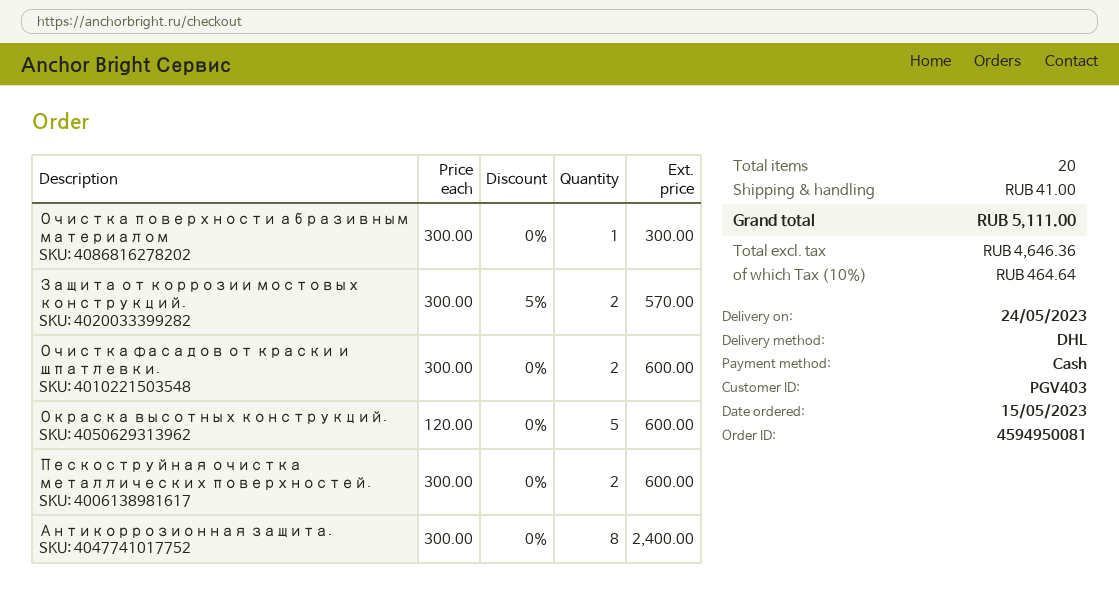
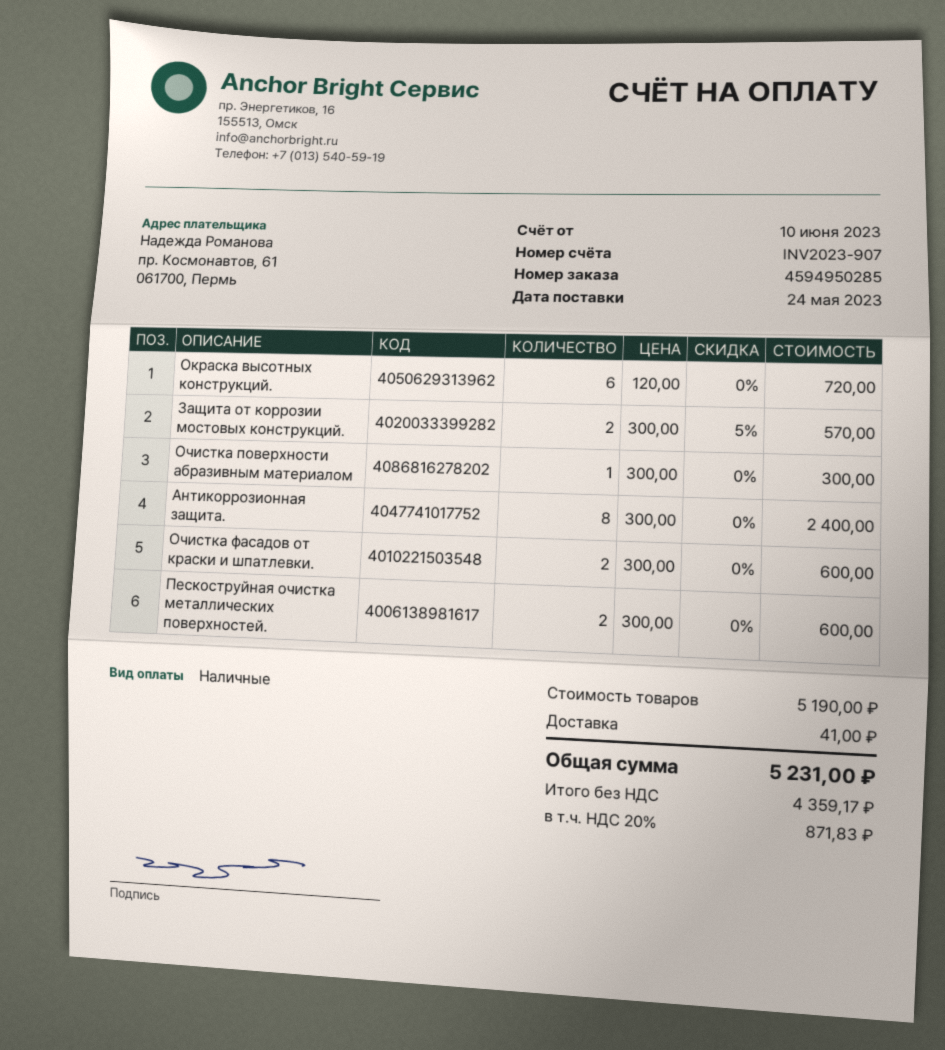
order number: 4594950081 -> 4594950285
Окраска высотных конструкций.: 5 x 120.00 = 600.00 -> 6 x 120.00 = 720.00
net: 4646.36 -> 4359.17
tax: 10% = 464.64 -> 20% = 871.83
total: 5111.00 -> 5231.00

